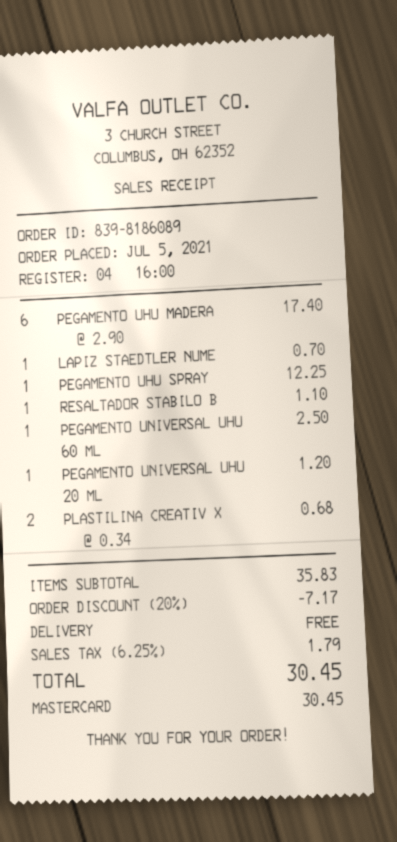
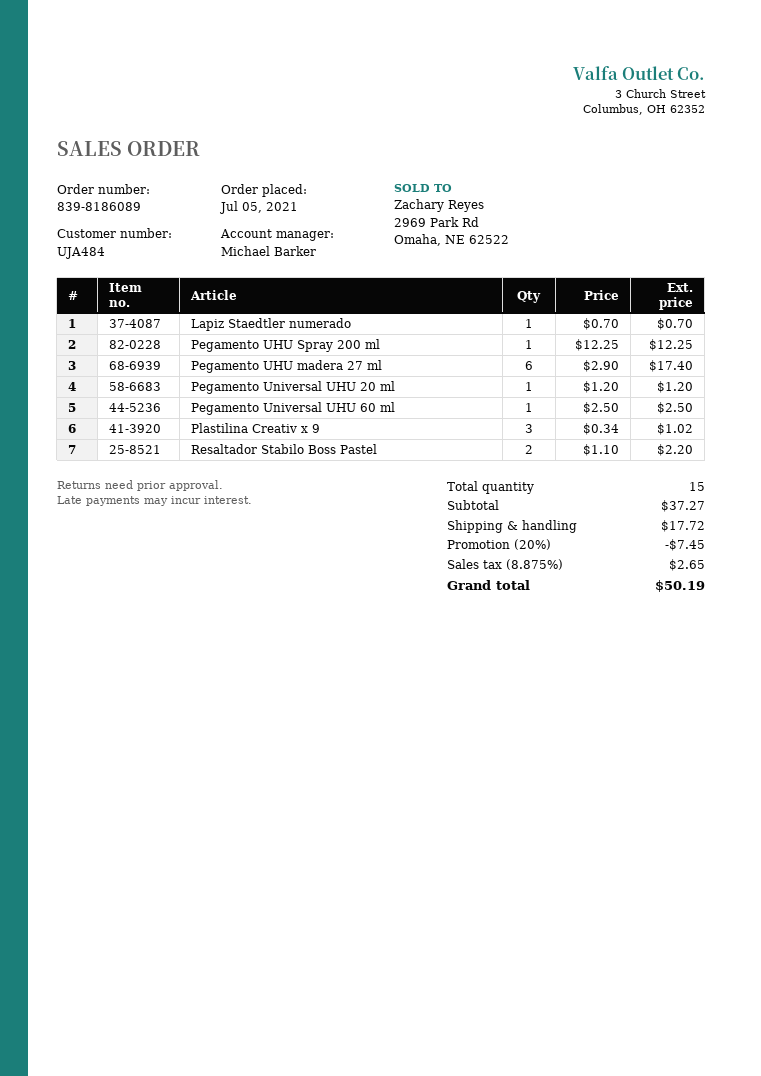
RESALTADOR STABILO B: 1 x 1.10 = 1.10 -> 2 x 1.10 = 2.20
PLASTILINA CREATIV X: 2 x 0.34 = 0.68 -> 3 x 0.34 = 1.02
subtotal: 35.83 -> 37.27
discount: 20% = 7.17 -> 20% = 7.45
shipping: 0.00 -> 17.72
tax: 6.25% = 1.79 -> 8.875% = 2.65
total: 30.45 -> 50.19

